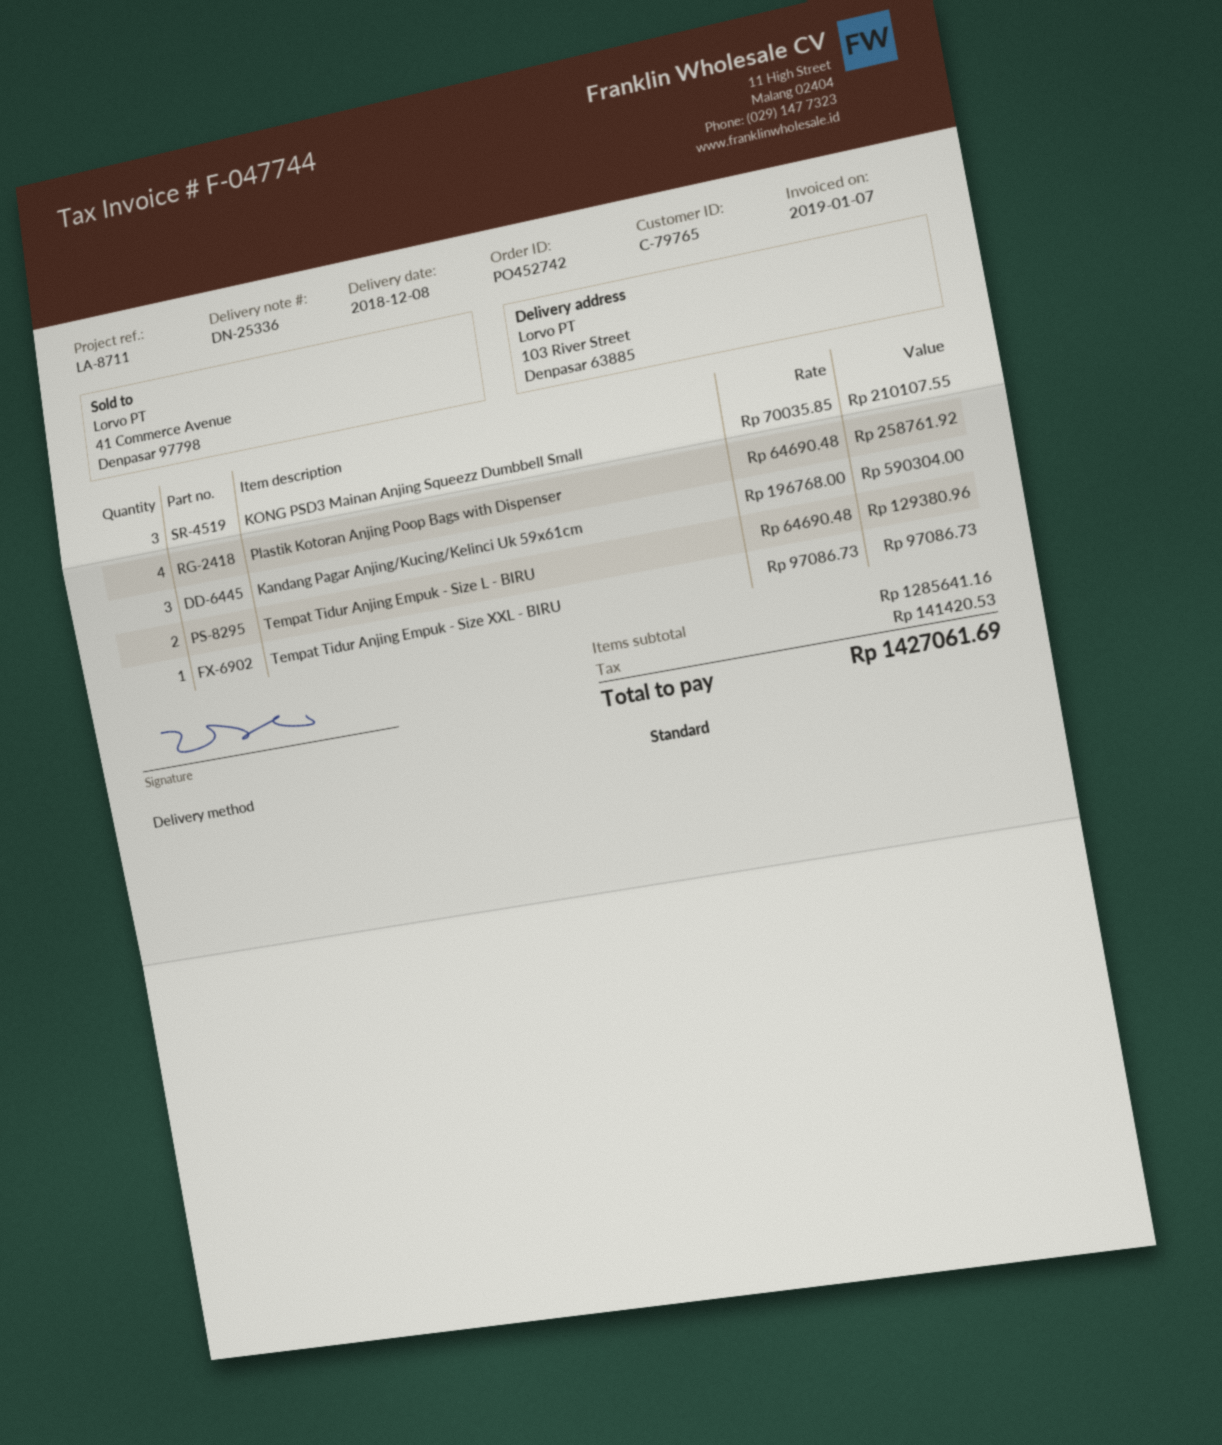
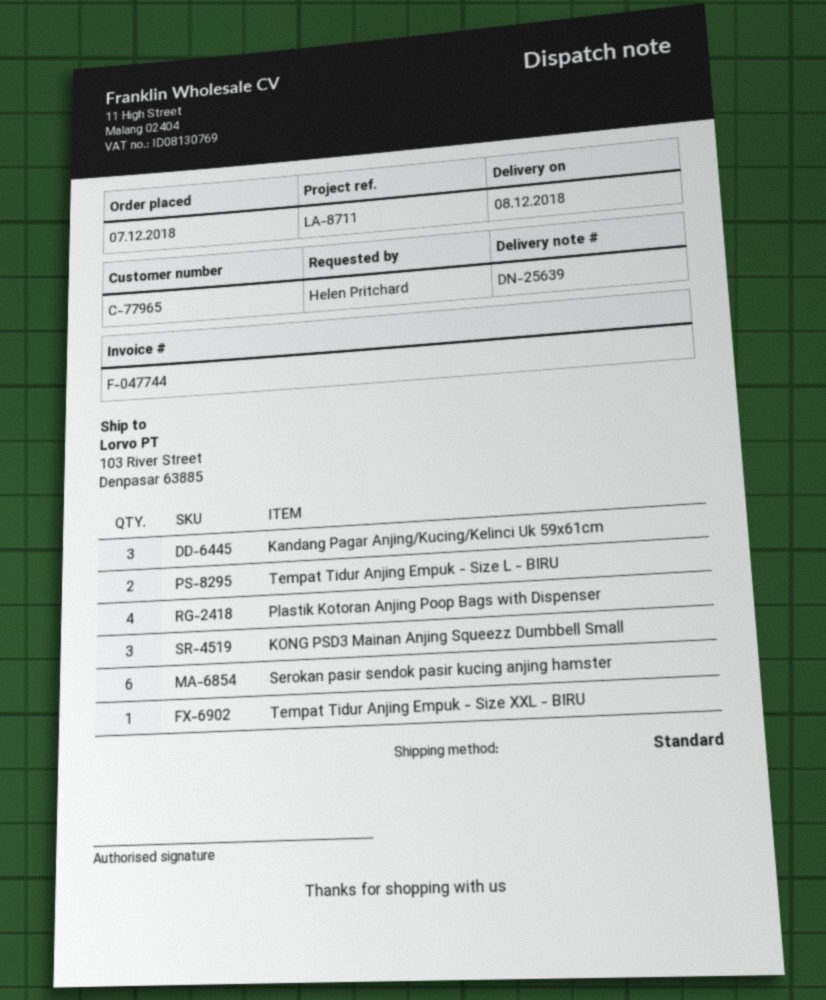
delivery note number: DN-25336 -> DN-25639
customer number: C-79765 -> C-77965
Serokan pasir sendok pasir kucing anjing hamster: none -> 6

